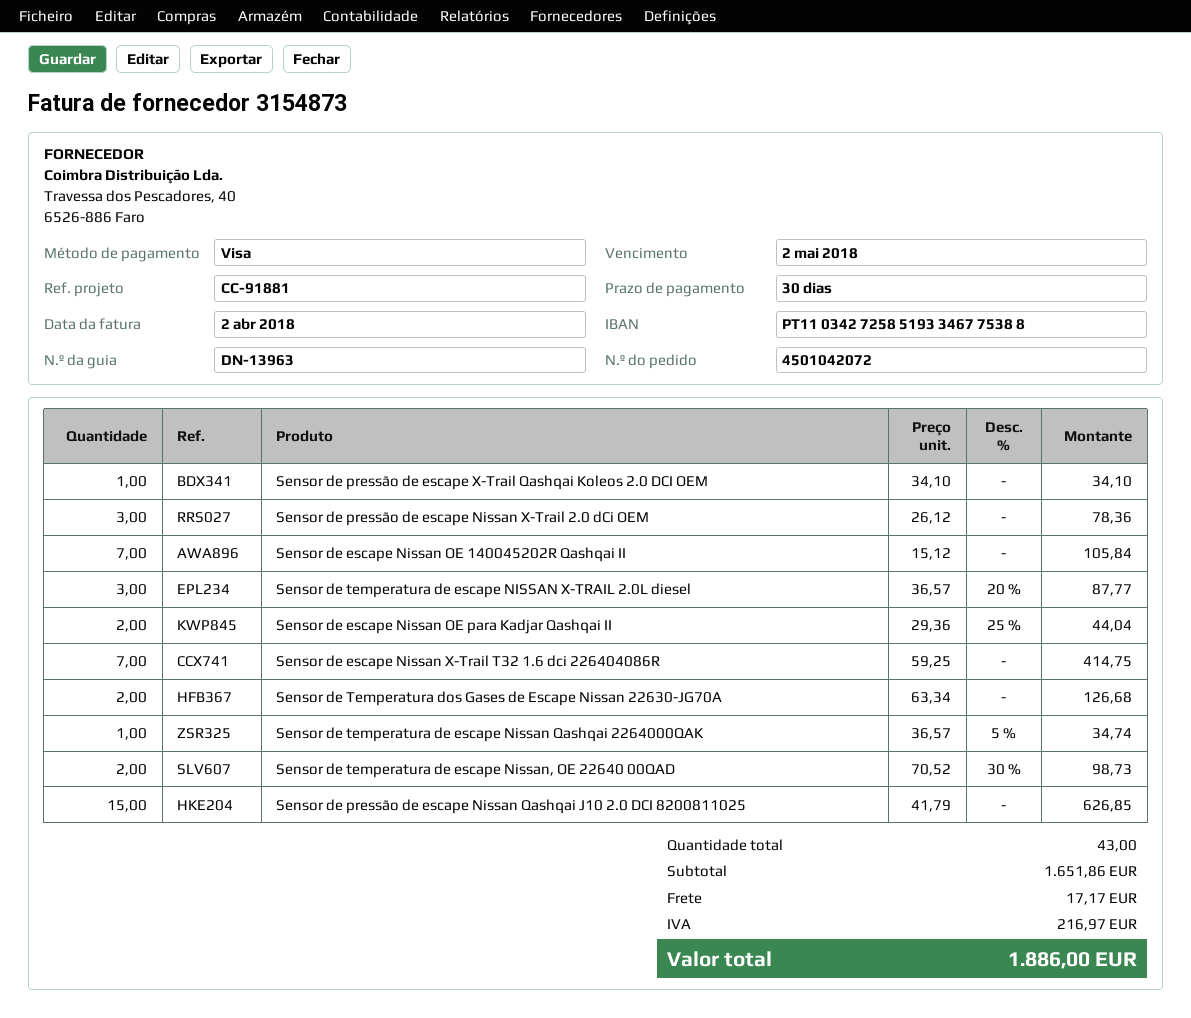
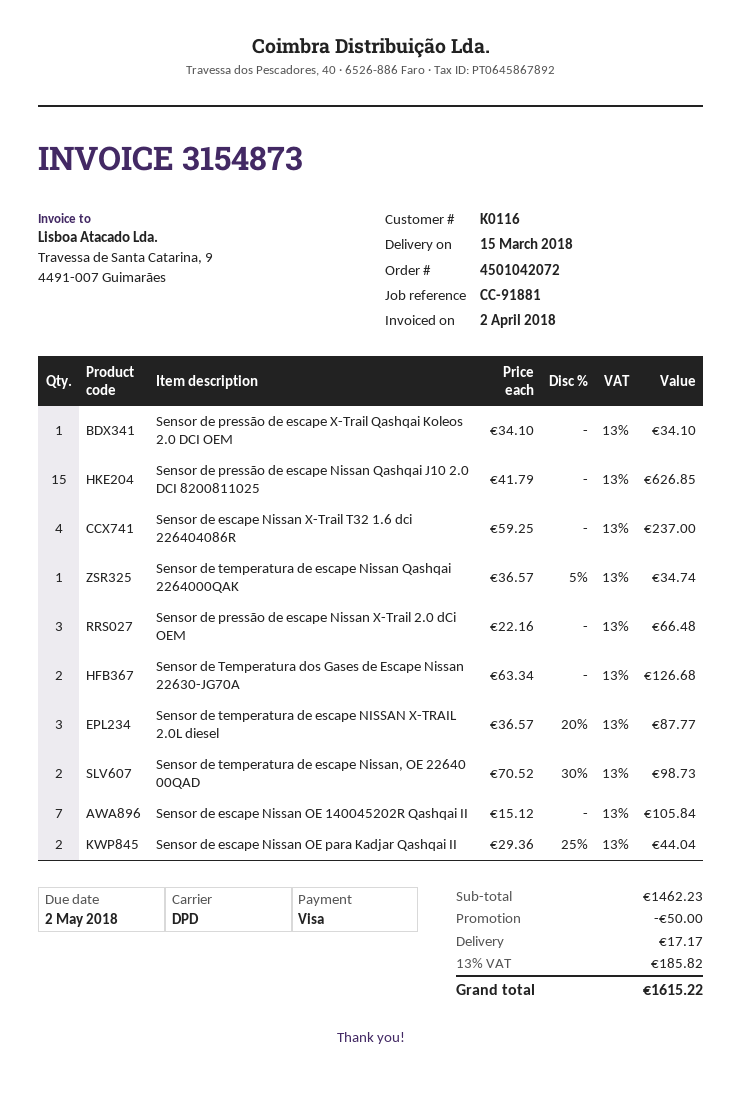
Sensor de pressão de escape Nissan X-Trail 2.0 dCi OEM: 3 x 26.12 = 78.36 -> 3 x 22.16 = 66.48
Sensor de escape Nissan X-Trail T32 1.6 dci 226404086R: 7 x 59.25 = 414.75 -> 4 x 59.25 = 237.00
subtotal: 1651.86 -> 1462.23
discount: none -> 50.00
tax: 216.97 -> 185.82
total: 1886.00 -> 1615.22

